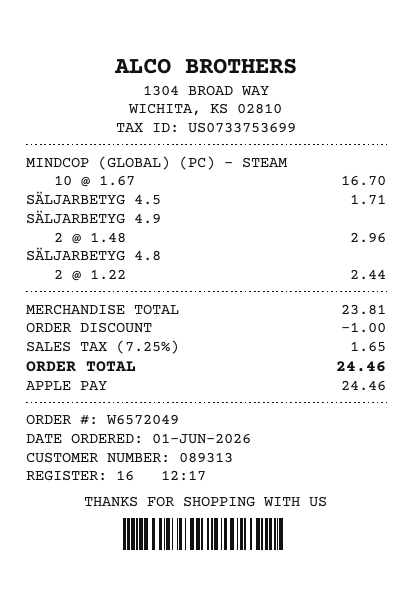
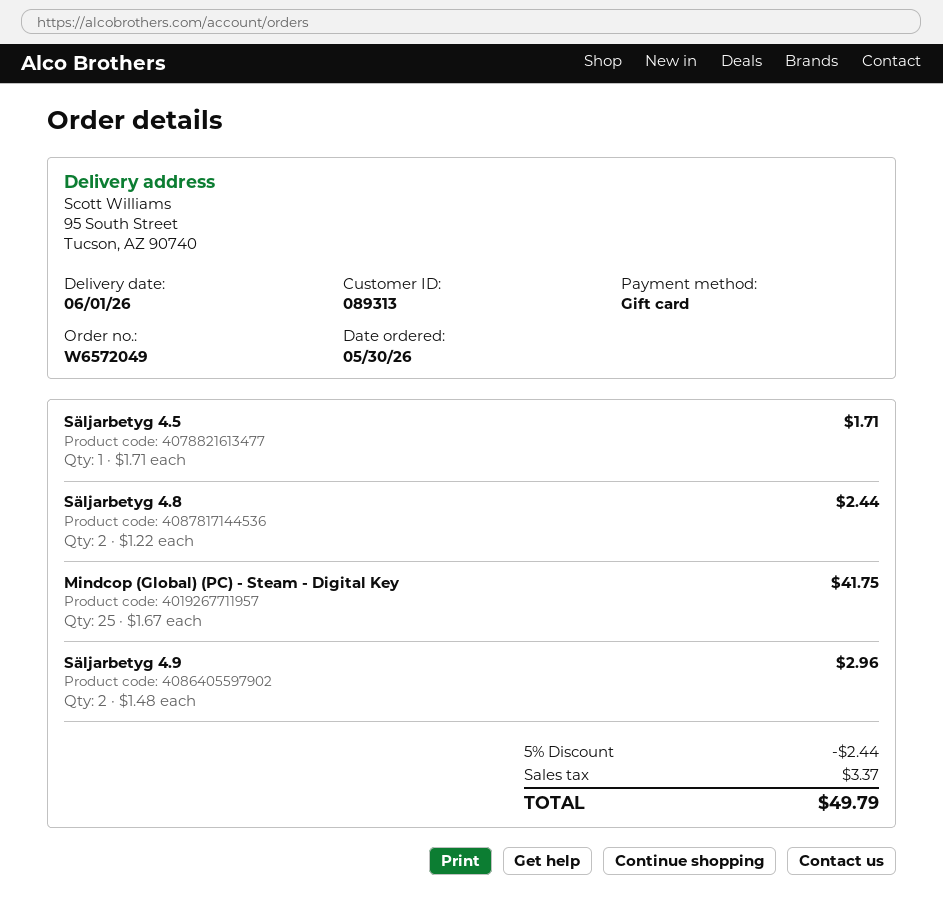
order date: 2026-06-01 -> 2026-05-30
payment method: Apple Pay -> gift card
MINDCOP (GLOBAL) (PC) - STEAM: 10 x 1.67 = 16.70 -> 25 x 1.67 = 41.75
discount: 1.00 -> 2.44
tax: 1.65 -> 3.37
total: 24.46 -> 49.79

